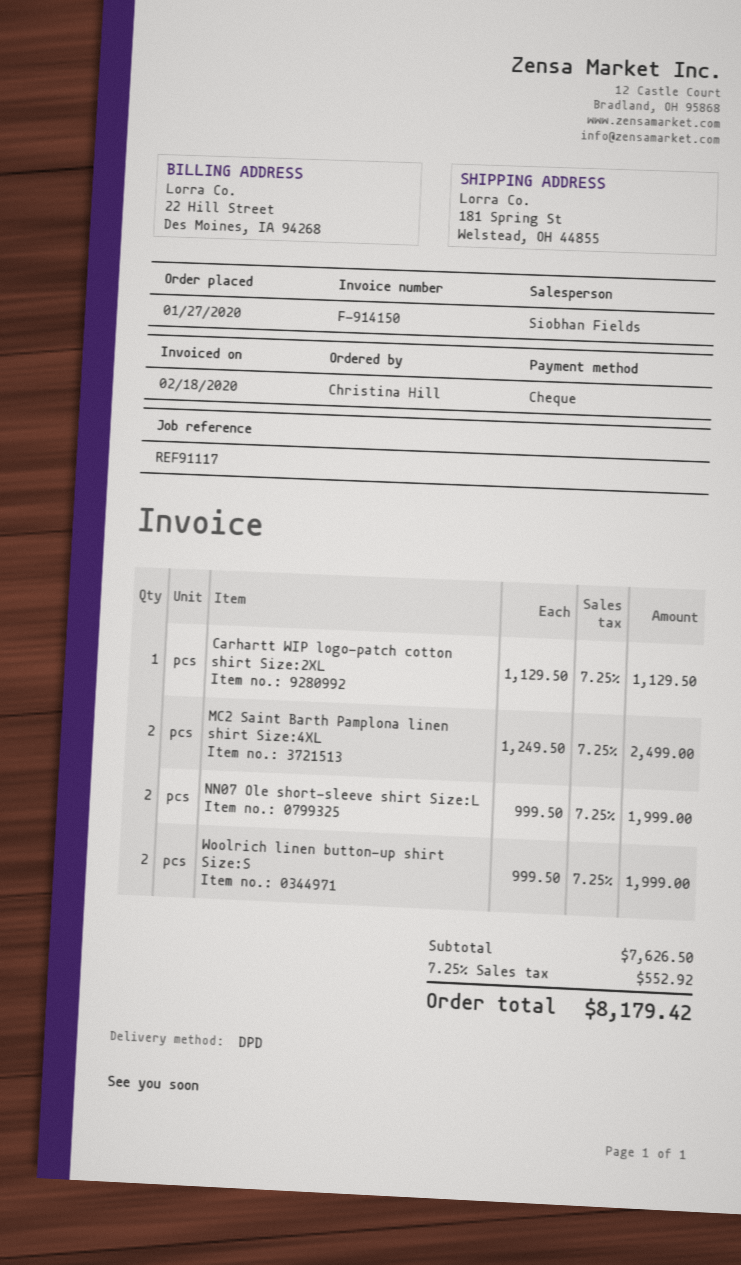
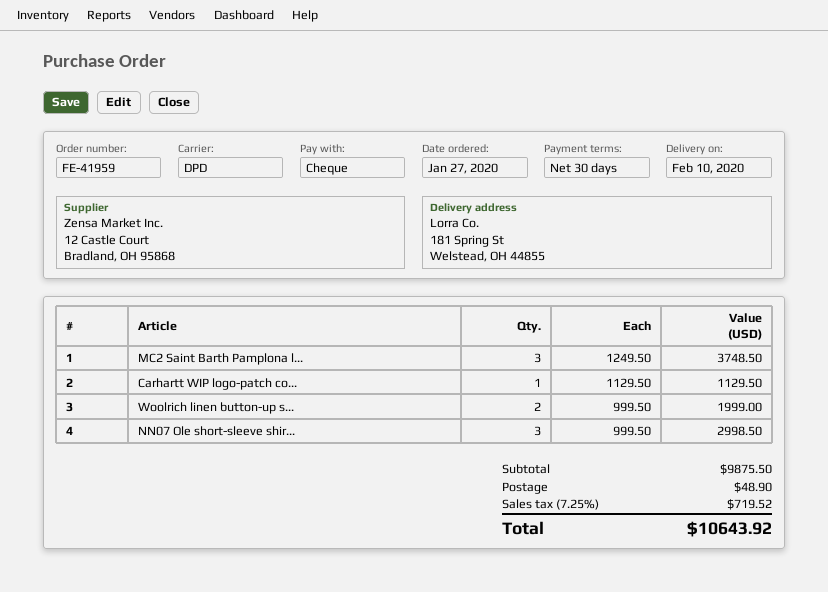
MC2 Saint Barth Pamplona linen shirt Size:4XL: 2 x 1249.50 = 2499.00 -> 3 x 1249.50 = 3748.50
NN07 Ole short-sleeve shirt Size:L: 2 x 999.50 = 1999.00 -> 3 x 999.50 = 2998.50
subtotal: 7626.50 -> 9875.50
shipping: none -> 48.90
tax: 7.25% = 552.92 -> 7.25% = 719.52
total: 8179.42 -> 10643.92

